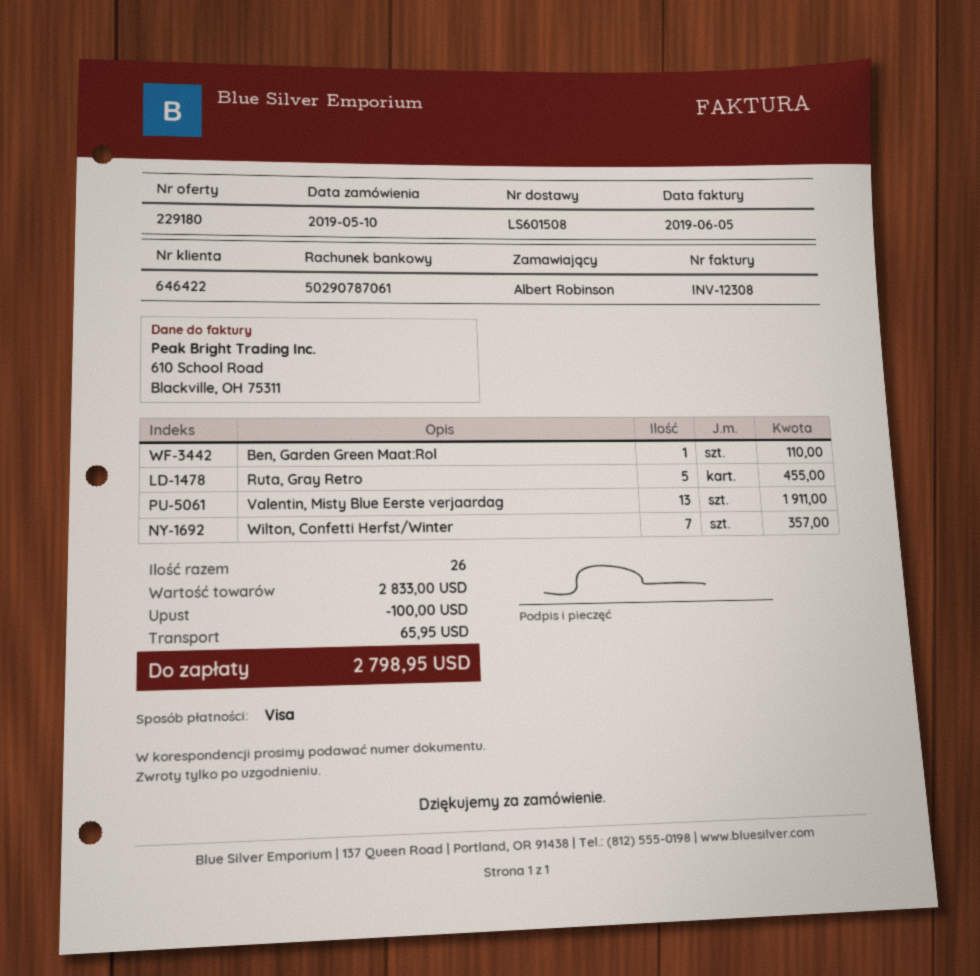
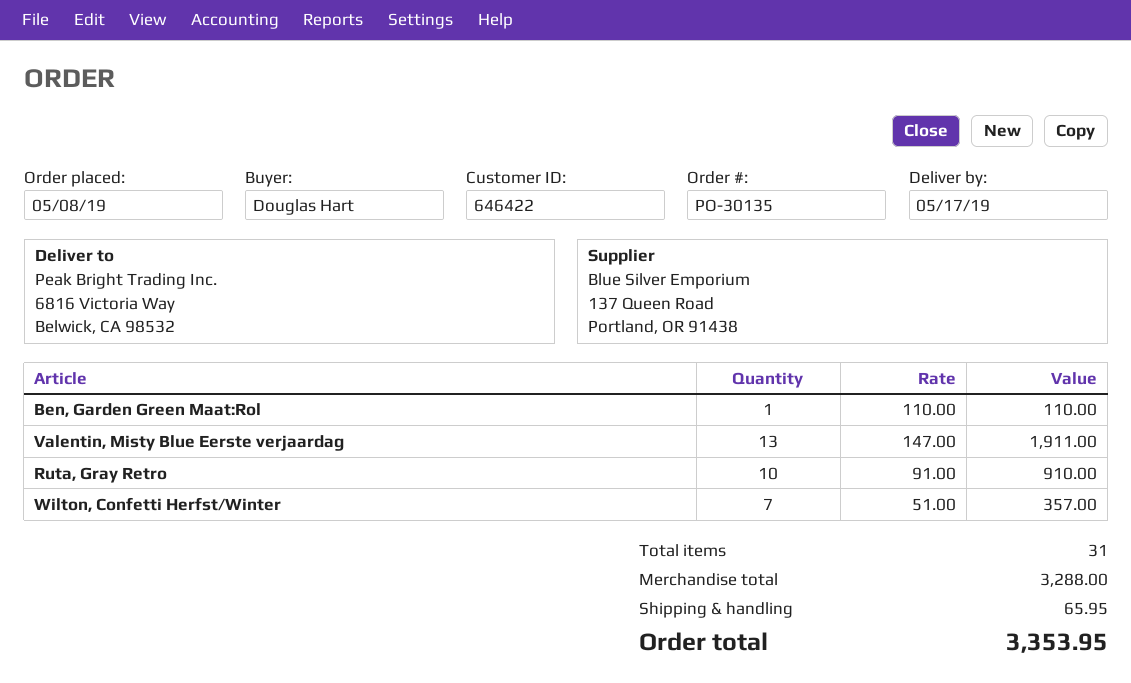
order date: 2019-05-10 -> 2019-05-08
ordered by: Albert Robinson -> Douglas Hart
Ruta, Gray Retro: 5 for 455.00 -> 10 for 910.00
total quantity: 26 -> 31
subtotal: 2833.00 -> 3288.00
discount: 100.00 -> none
total: 2798.95 -> 3353.95

